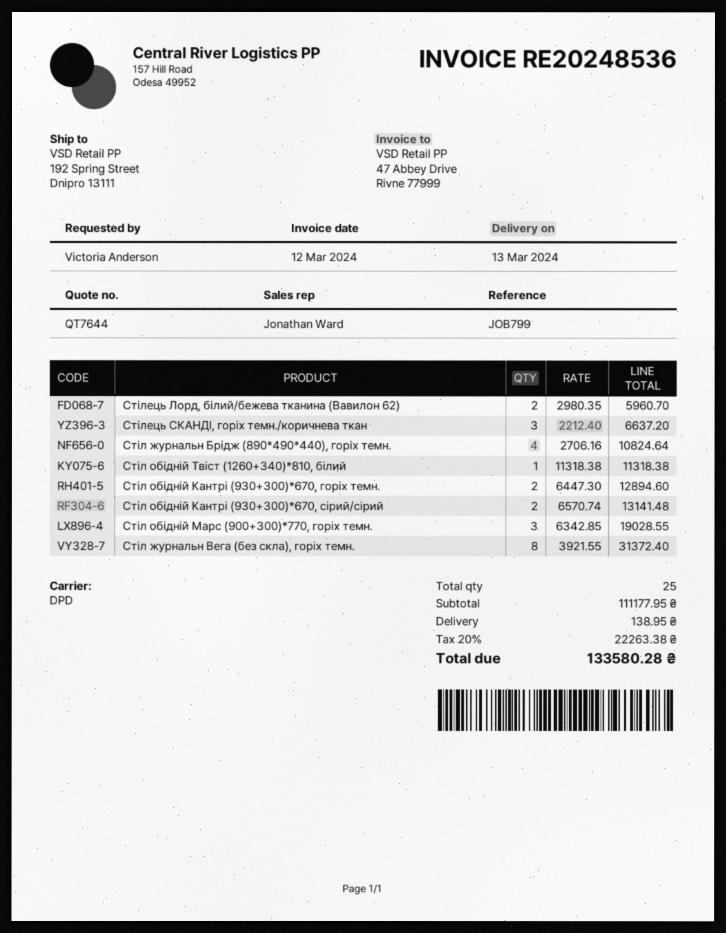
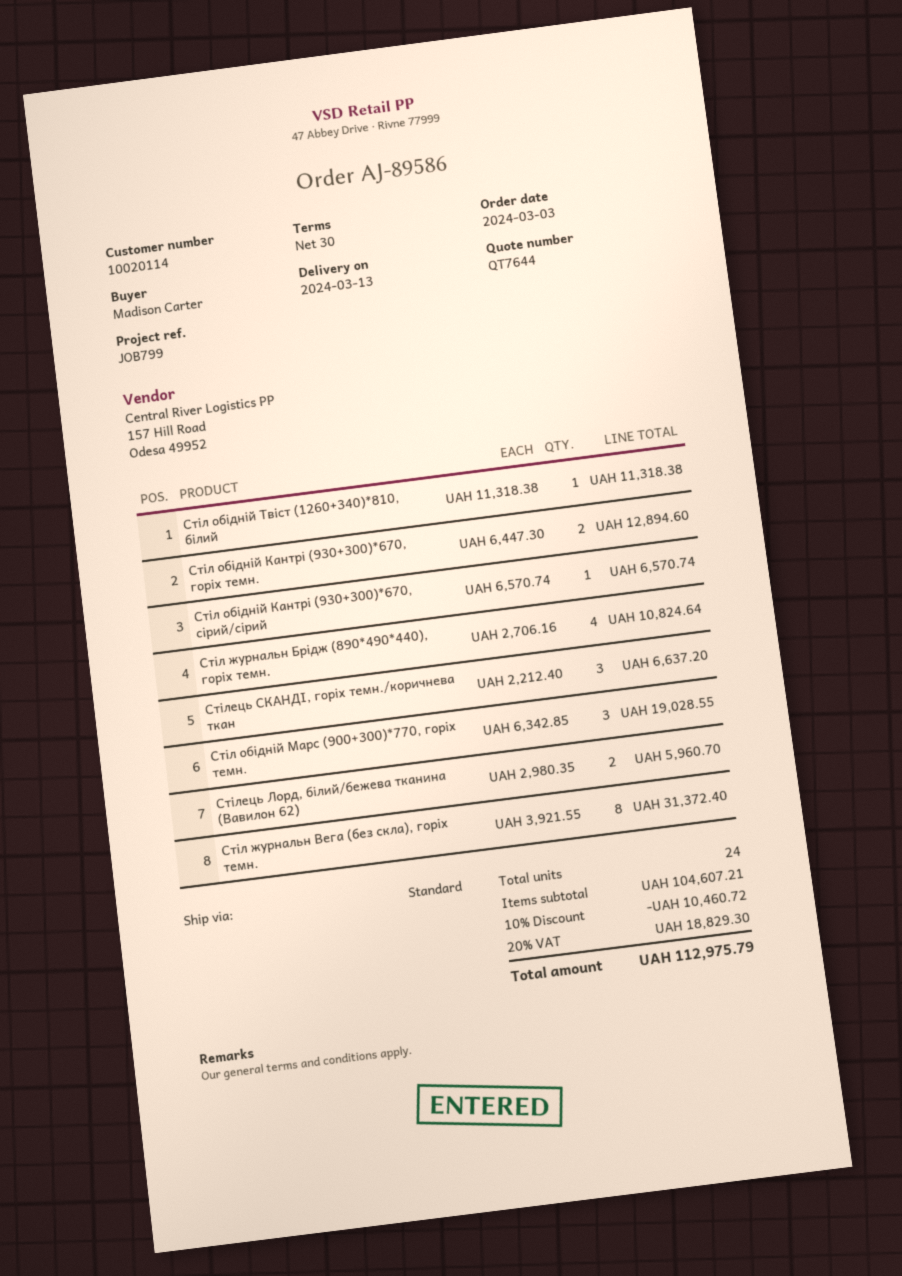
ordered by: Victoria Anderson -> Madison Carter
shipping method: DPD -> standard
Стіл обідній Кантрі (930+300)*670, сірий/сірий: 2 x 6570.74 = 13141.48 -> 1 x 6570.74 = 6570.74
total quantity: 25 -> 24
subtotal: 111177.95 -> 104607.21
discount: none -> 10% = 10460.72
shipping: 138.95 -> none
tax: 20% = 22263.38 -> 20% = 18829.30
total: 133580.28 -> 112975.79

